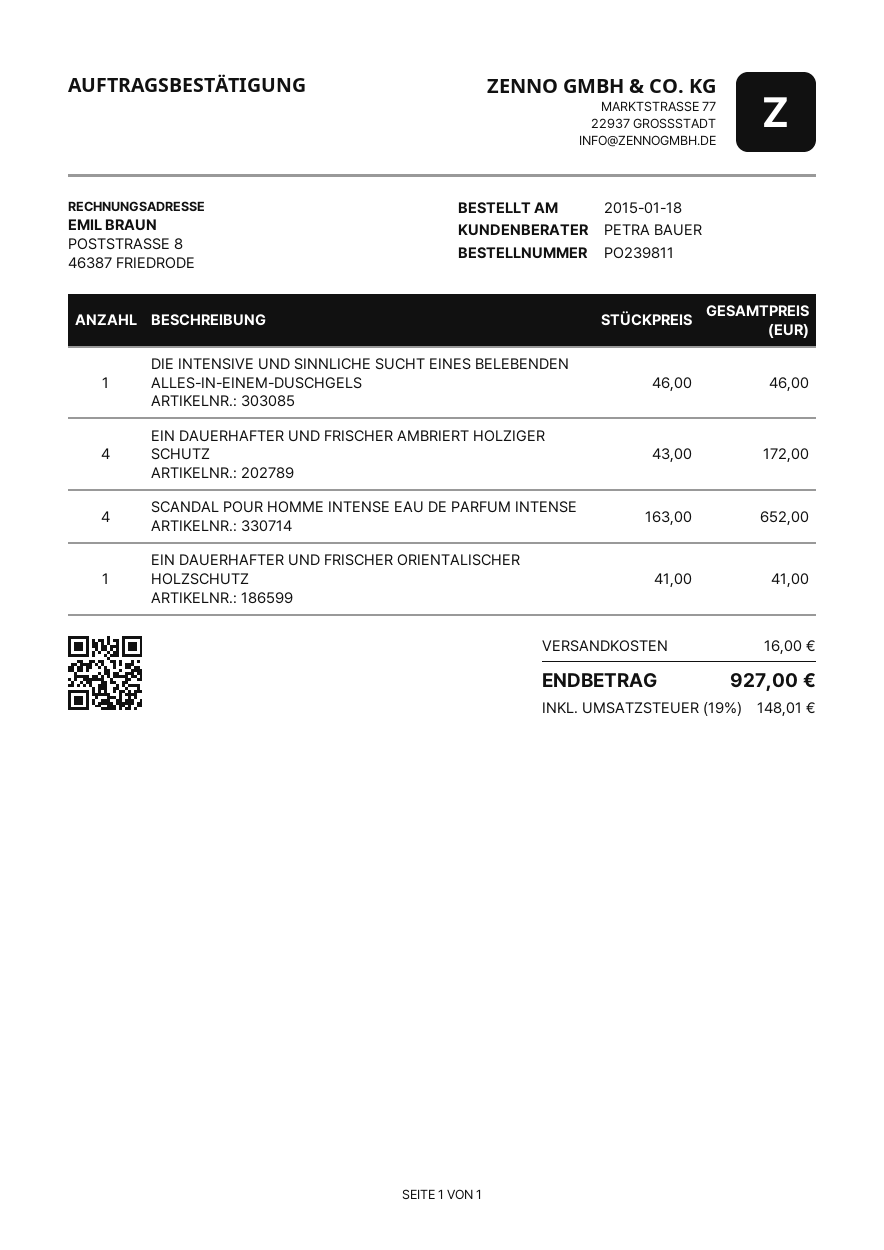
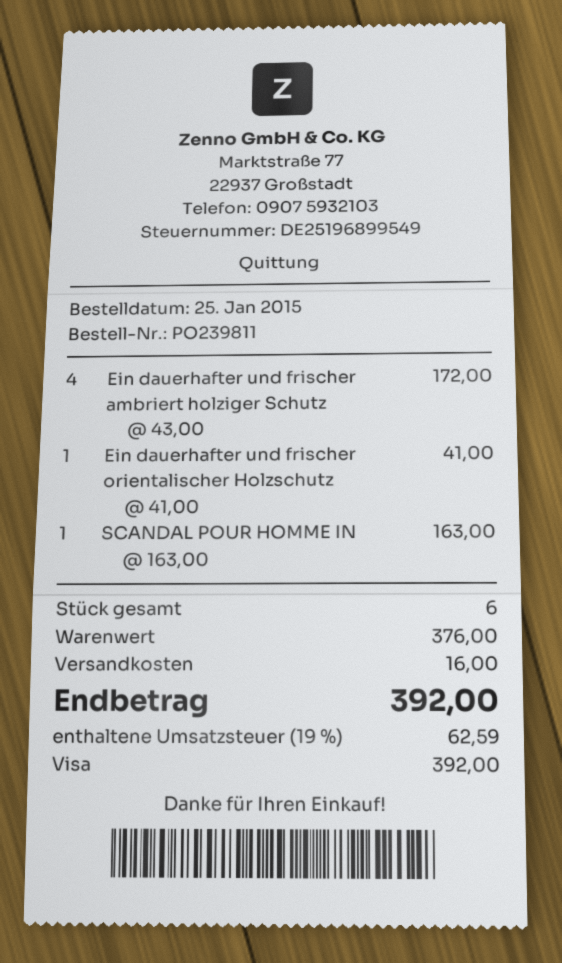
order date: 2015-01-18 -> 2015-01-25
DIE INTENSIVE UND SINNLICHE SUCHT EINES BELEBENDEN ALLES-IN-EINEM-DUSCHGELS: 1 x 46.00 = 46.00 -> none
SCANDAL POUR HOMME INTENSE EAU DE PARFUM INTENSE: 4 x 163.00 = 652.00 -> 1 x 163.00 = 163.00
tax: 19% = 148.01 -> 19% = 62.59
total: 927.00 -> 392.00

